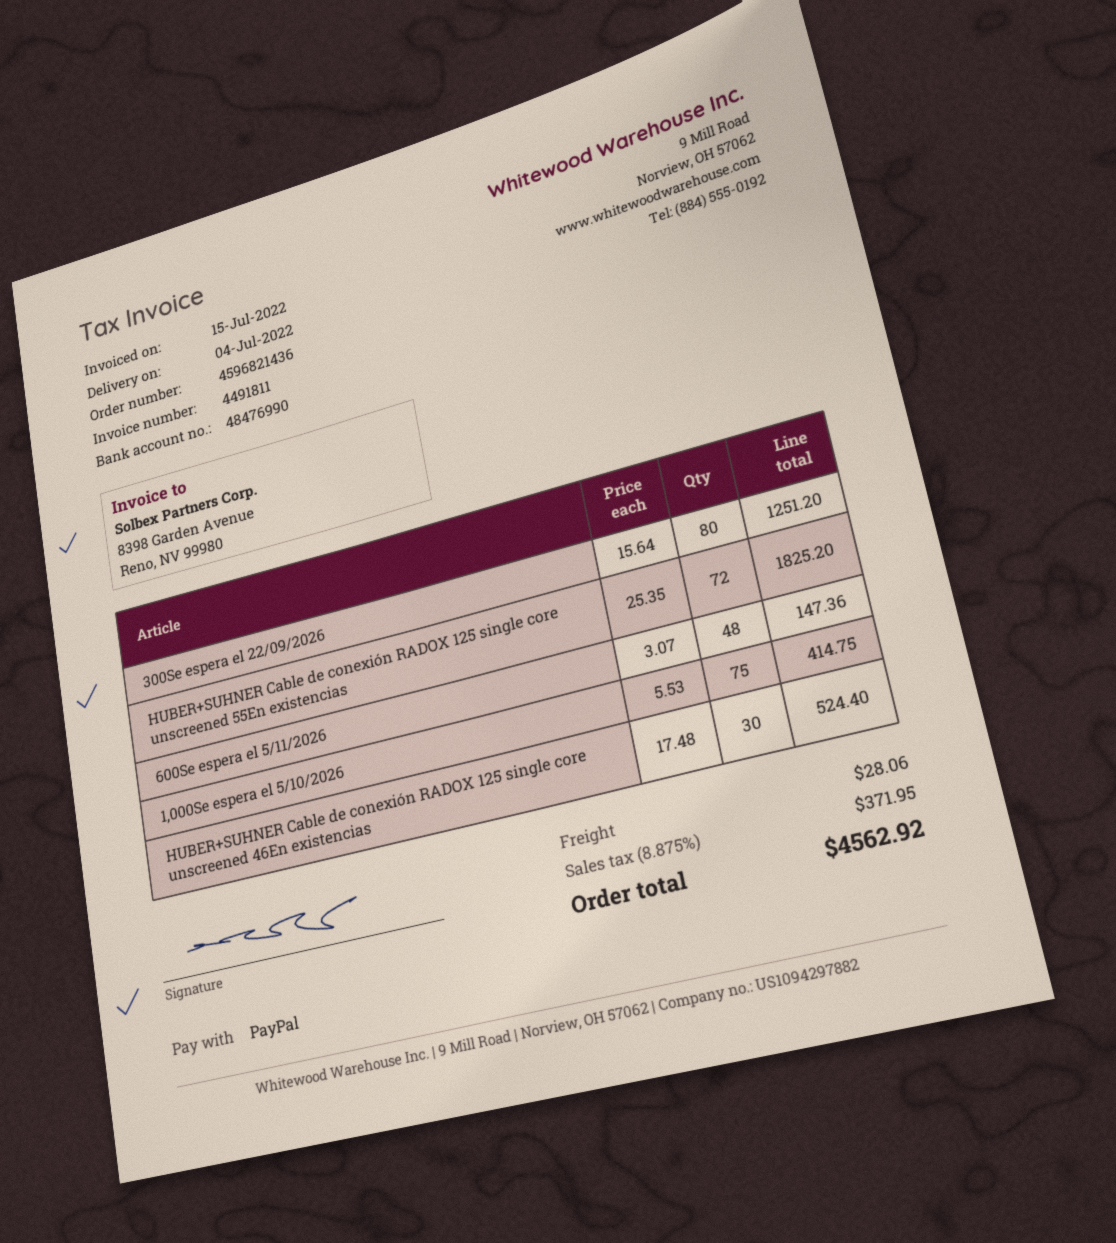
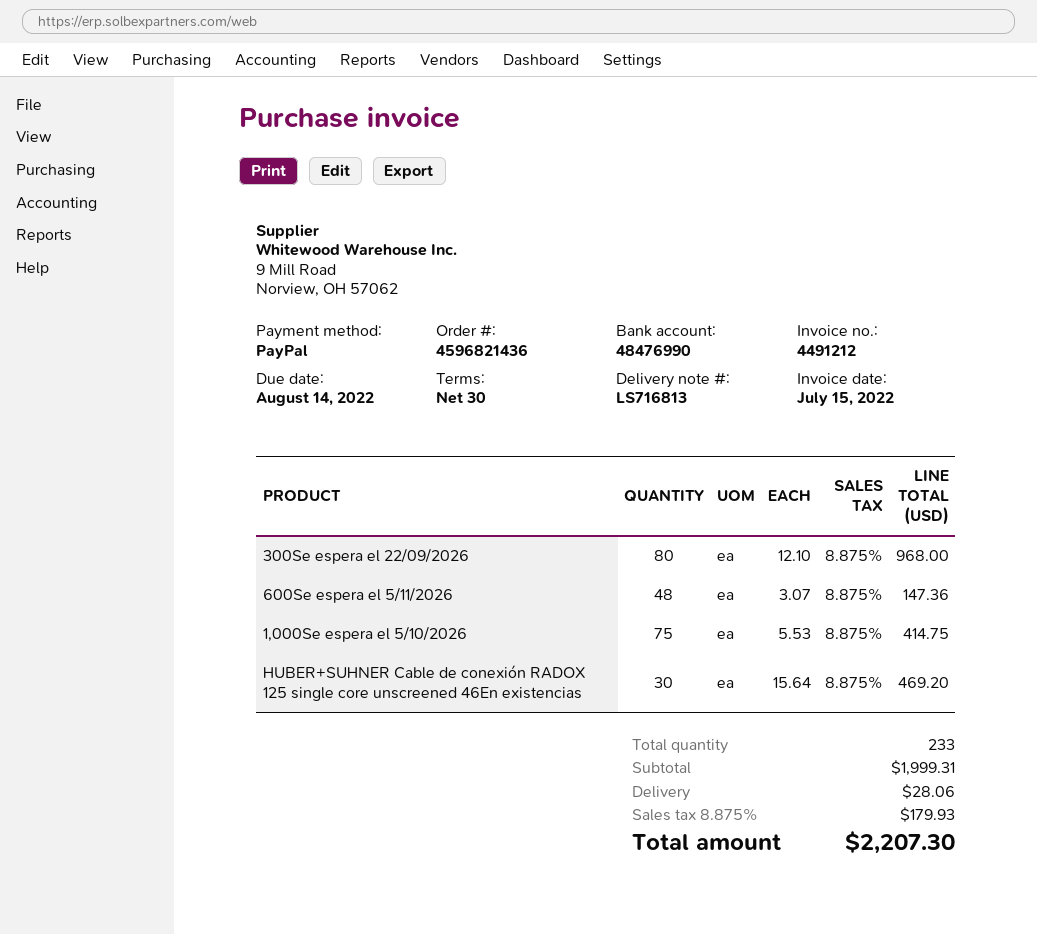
invoice number: 4491811 -> 4491212
300Se espera el 22/09/2026: 80 x 15.64 = 1251.20 -> 80 x 12.10 = 968.00
HUBER+SUHNER Cable de conexión RADOX 125 single core unscreened 55En existencias: 72 x 25.35 = 1825.20 -> none
HUBER+SUHNER Cable de conexión RADOX 125 single core unscreened 46En existencias: 30 x 17.48 = 524.40 -> 30 x 15.64 = 469.20
tax: 8.875% = 371.95 -> 8.875% = 179.93
total: 4562.92 -> 2207.30

